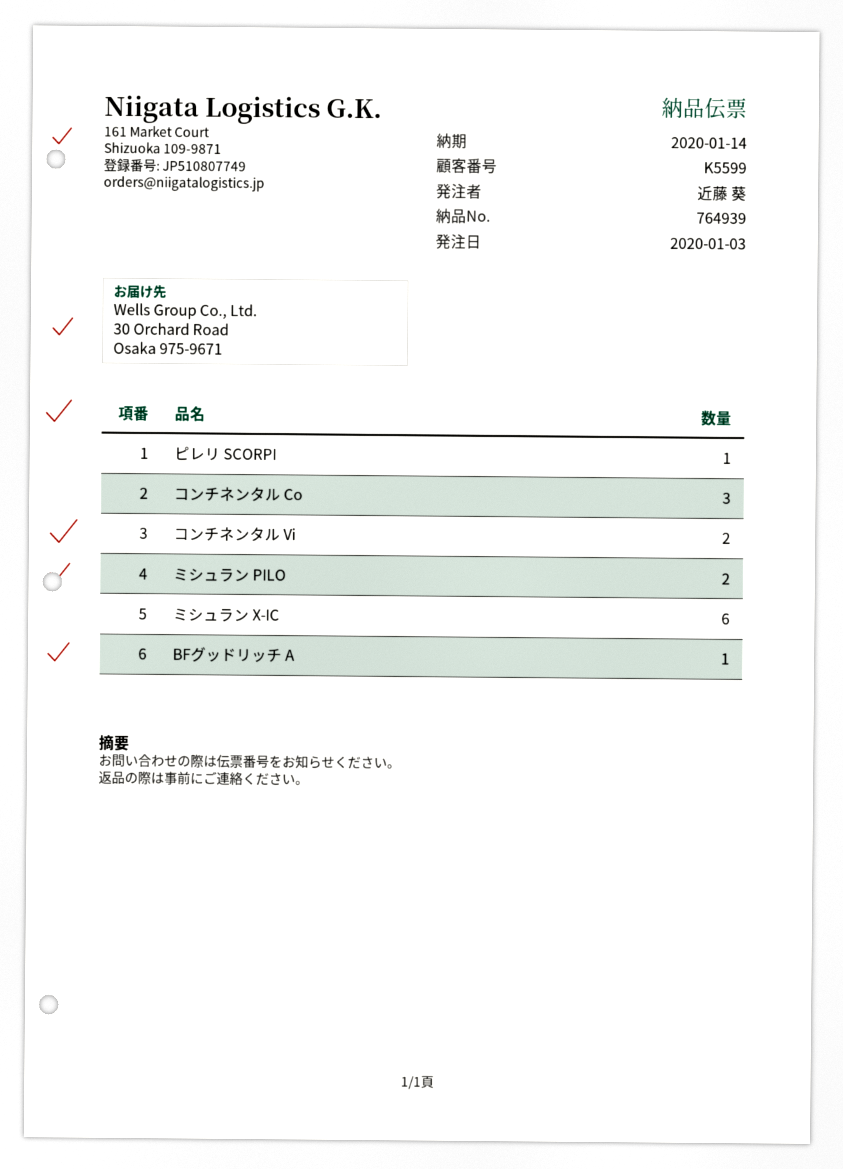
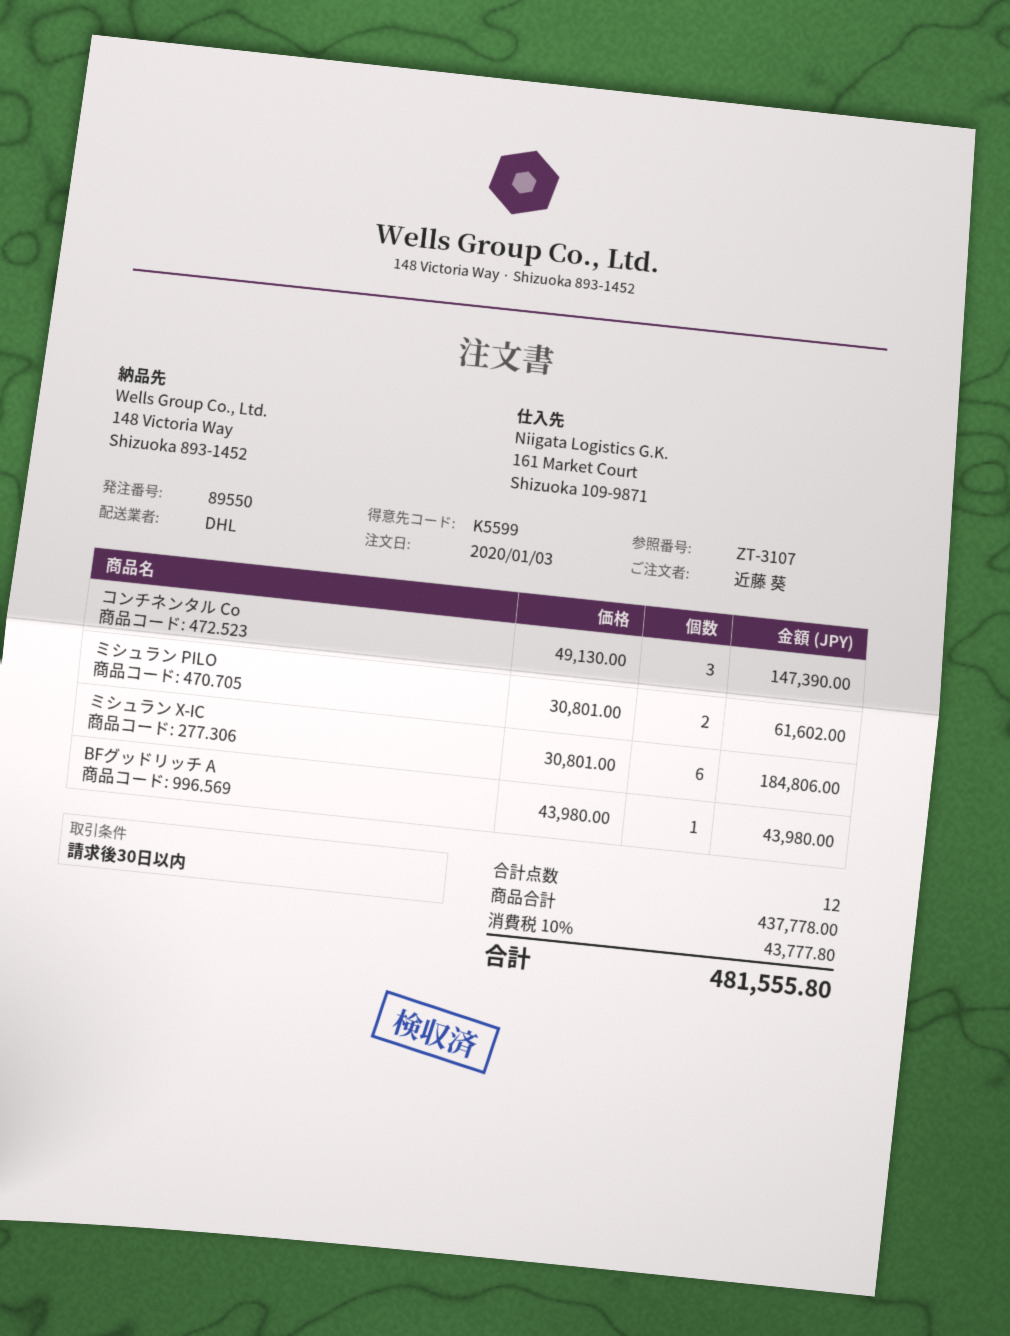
ship to: 30 Orchard Road, Osaka 975-9671 -> 148 Victoria Way, Shizuoka 893-1452
ピレリ SCORPI: 1 -> none
コンチネンタル Vi: 2 -> none

